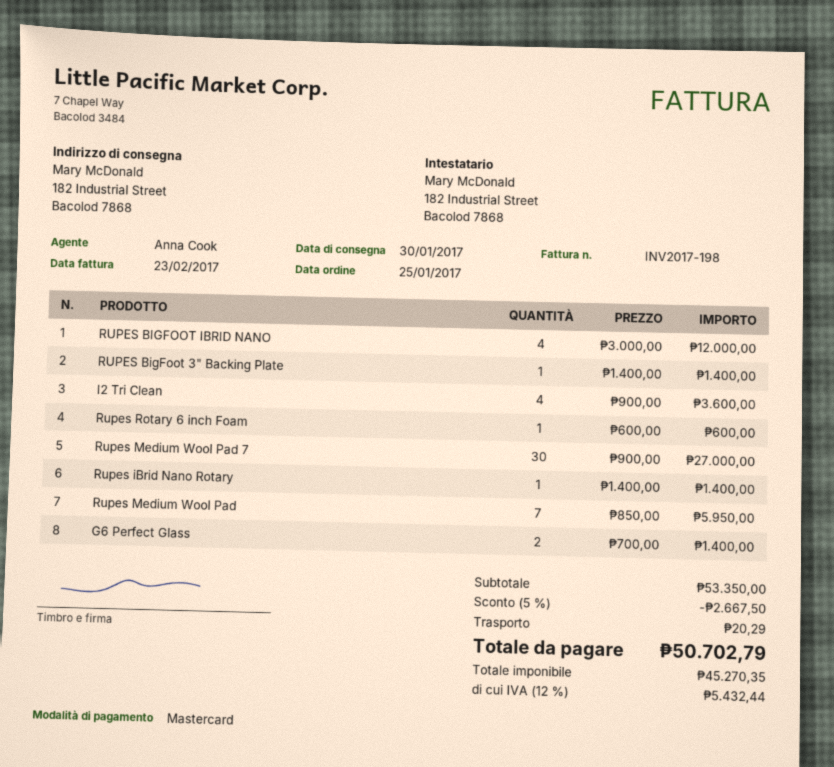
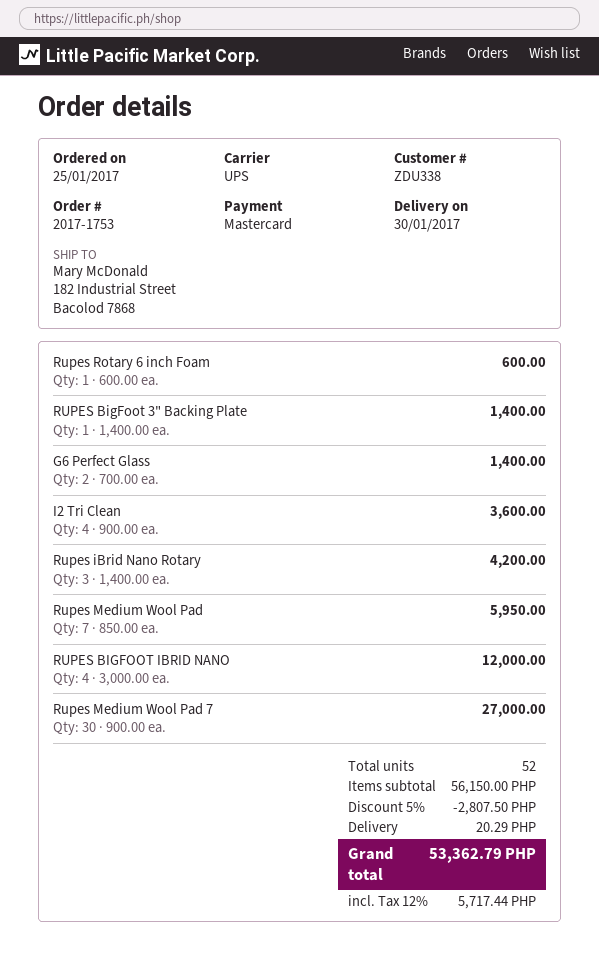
Rupes iBrid Nano Rotary: 1 x 1400.00 = 1400.00 -> 3 x 1400.00 = 4200.00
subtotal: 53350.00 -> 56150.00
discount: 5% = 2667.50 -> 5% = 2807.50
tax: 12% = 5432.44 -> 12% = 5717.44
total: 50702.79 -> 53362.79

